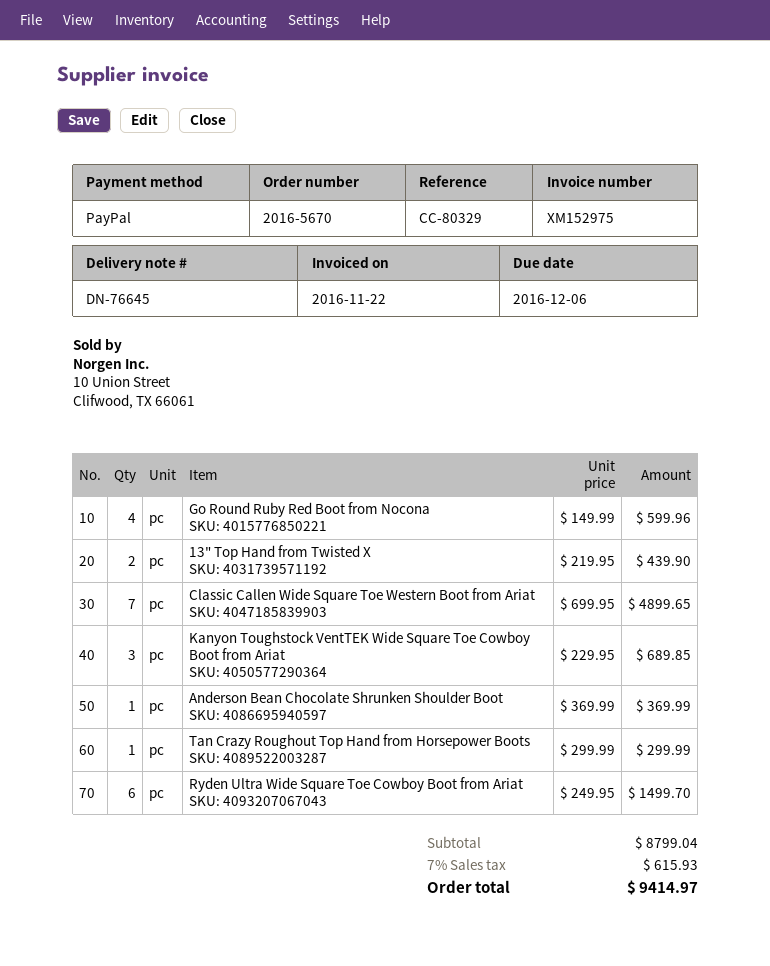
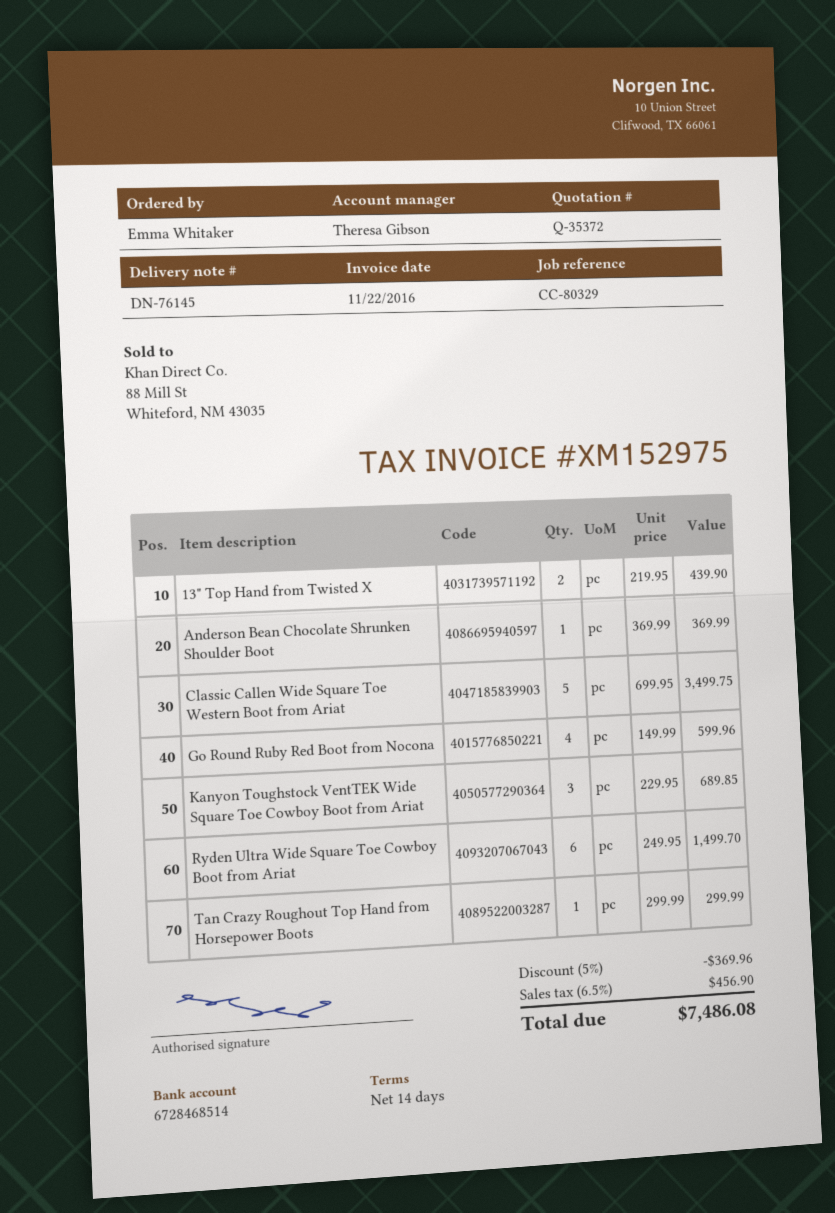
delivery note number: DN-76645 -> DN-76145
Classic Callen Wide Square Toe Western Boot from Ariat: 7 x 699.95 = 4899.65 -> 5 x 699.95 = 3499.75
discount: none -> 5% = 369.96
tax: 7% = 615.93 -> 6.5% = 456.90
total: 9414.97 -> 7486.08

